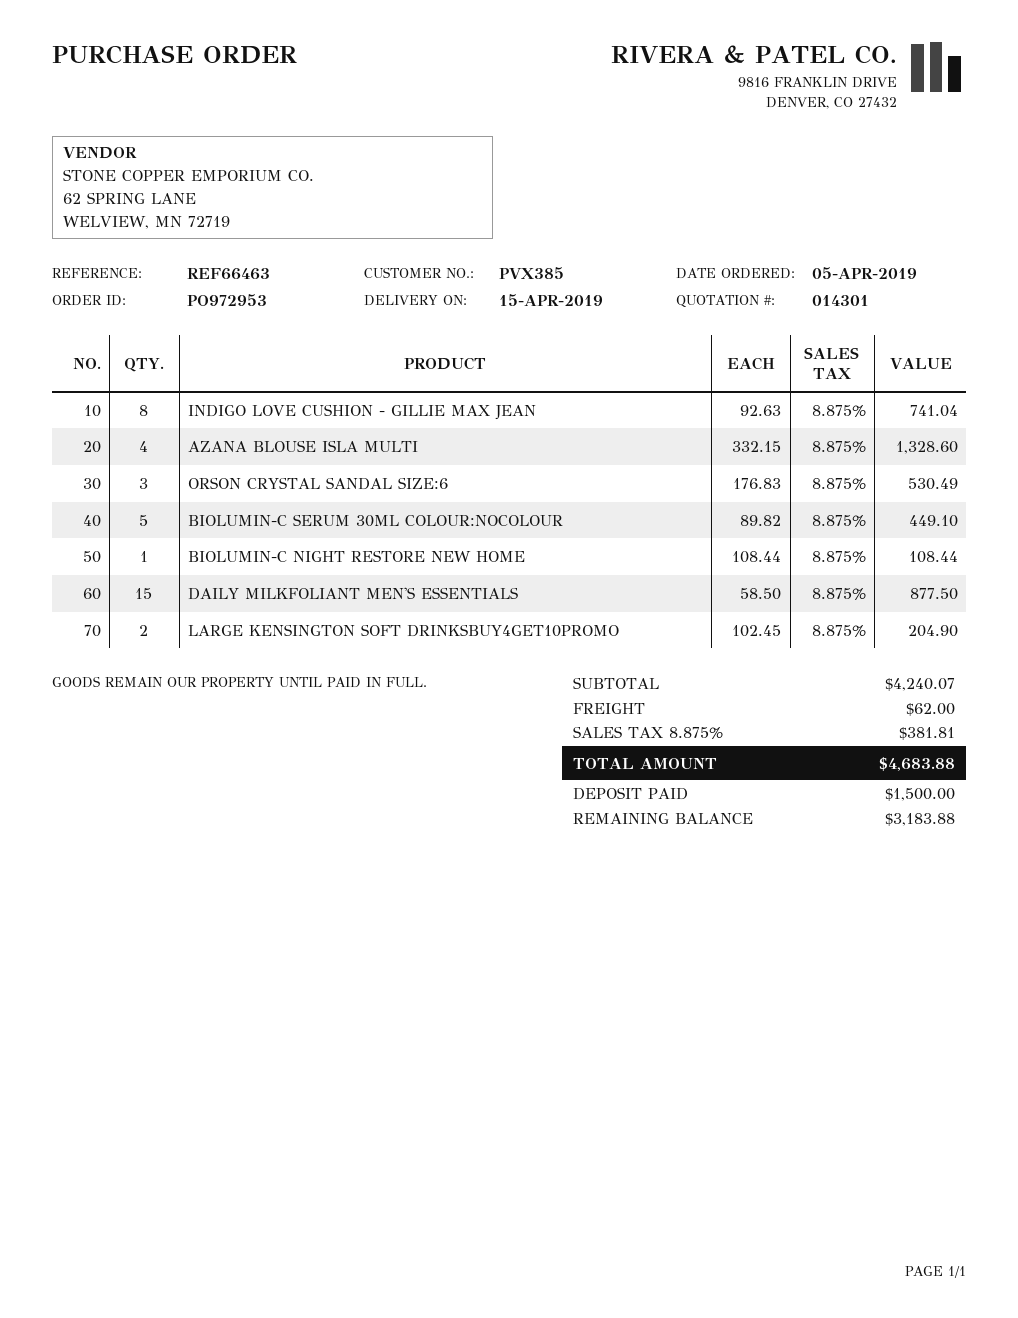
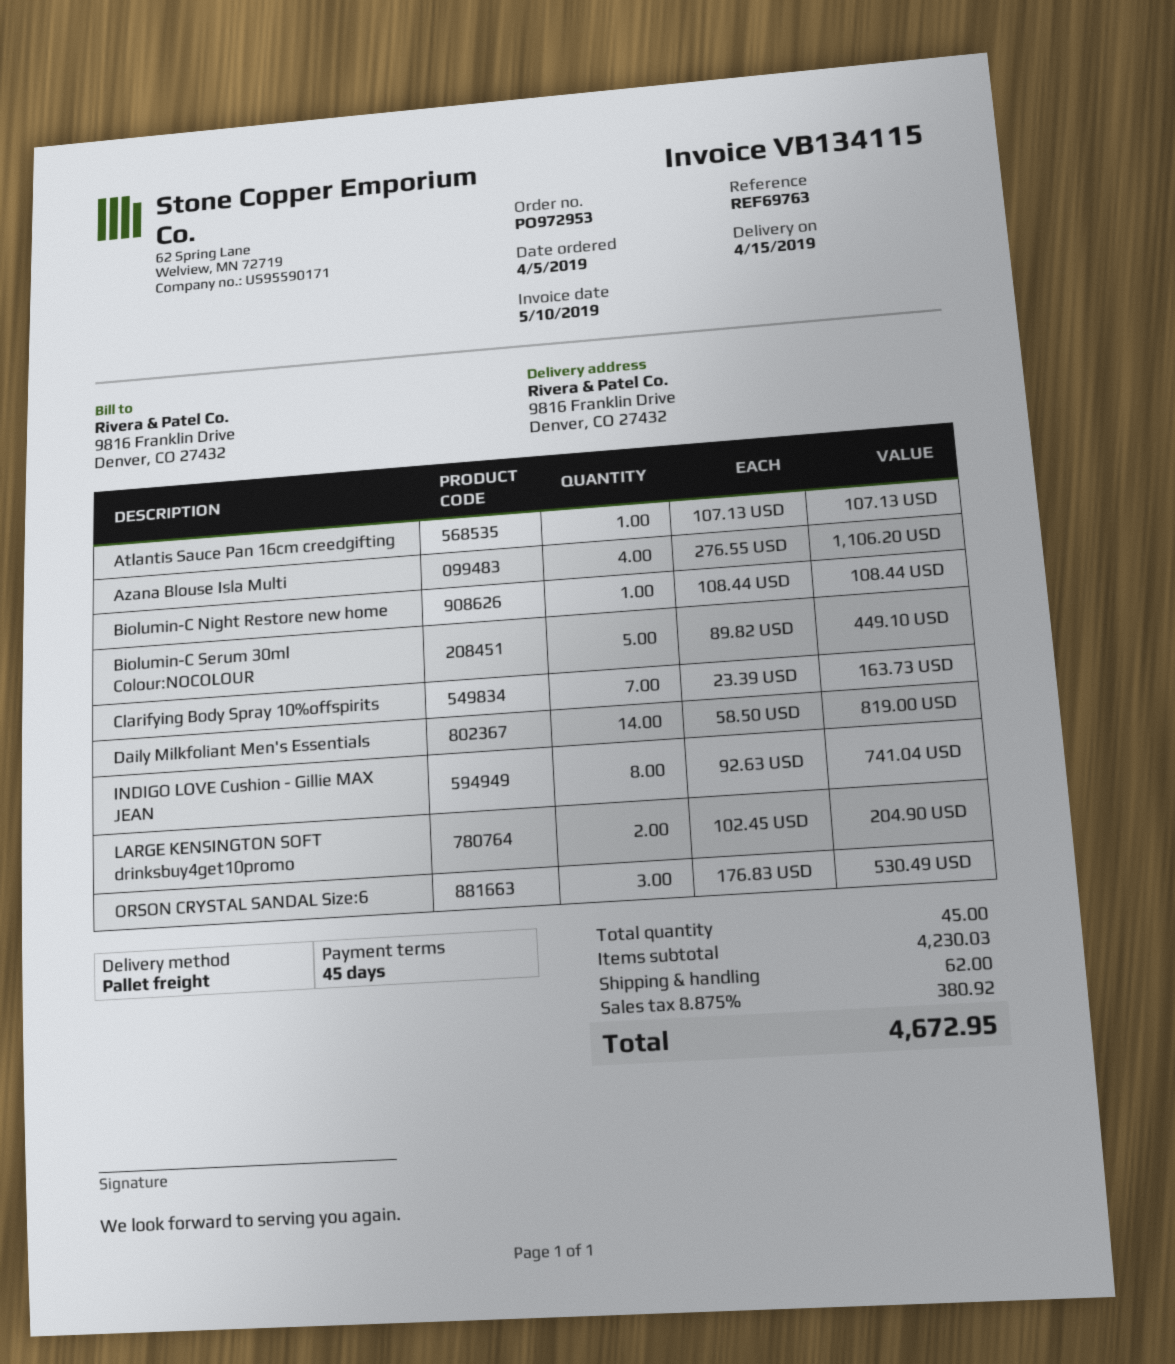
reference: REF66463 -> REF69763
AZANA BLOUSE ISLA MULTI: 4 x 332.15 = 1328.60 -> 4 x 276.55 = 1106.20
DAILY MILKFOLIANT MEN'S ESSENTIALS: 15 x 58.50 = 877.50 -> 14 x 58.50 = 819.00
Atlantis Sauce Pan 16cm creedgifting: none -> 1 x 107.13 = 107.13
Clarifying Body Spray 10%offspirits: none -> 7 x 23.39 = 163.73
subtotal: 4240.07 -> 4230.03
tax: 8.875% = 381.81 -> 8.875% = 380.92
total: 4683.88 -> 4672.95

